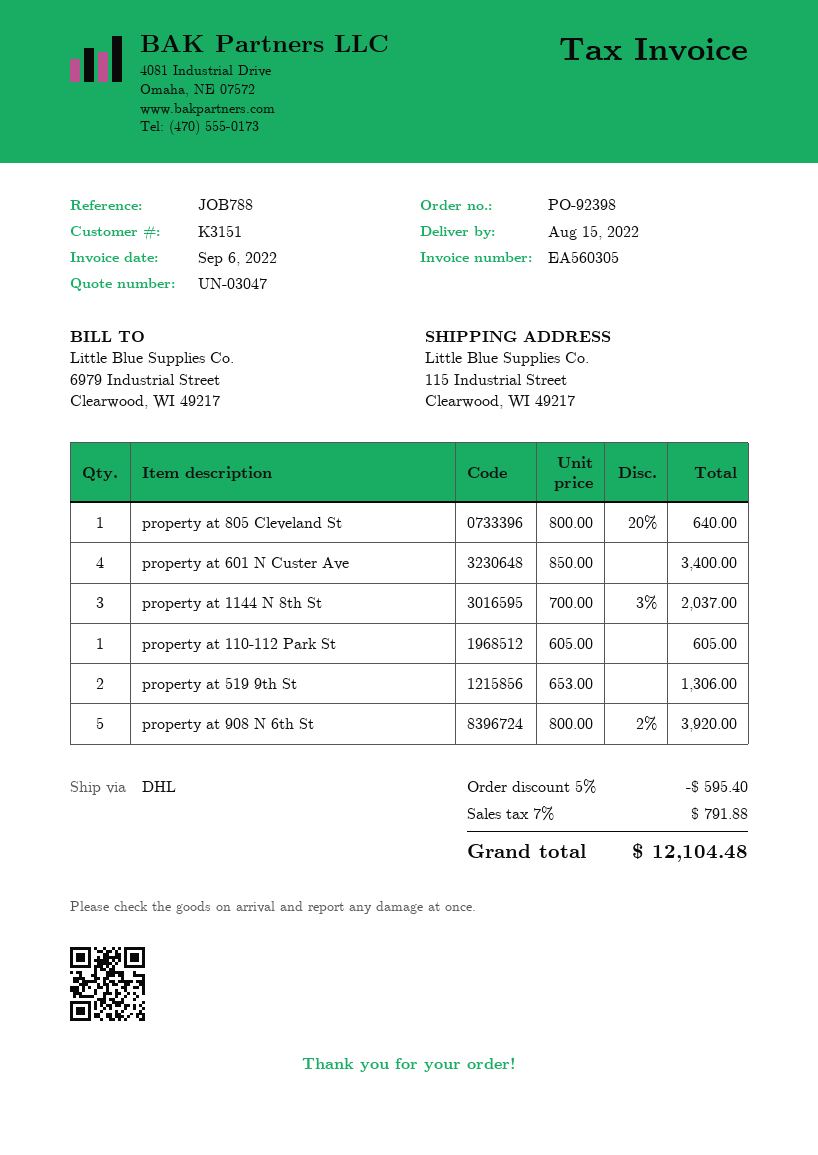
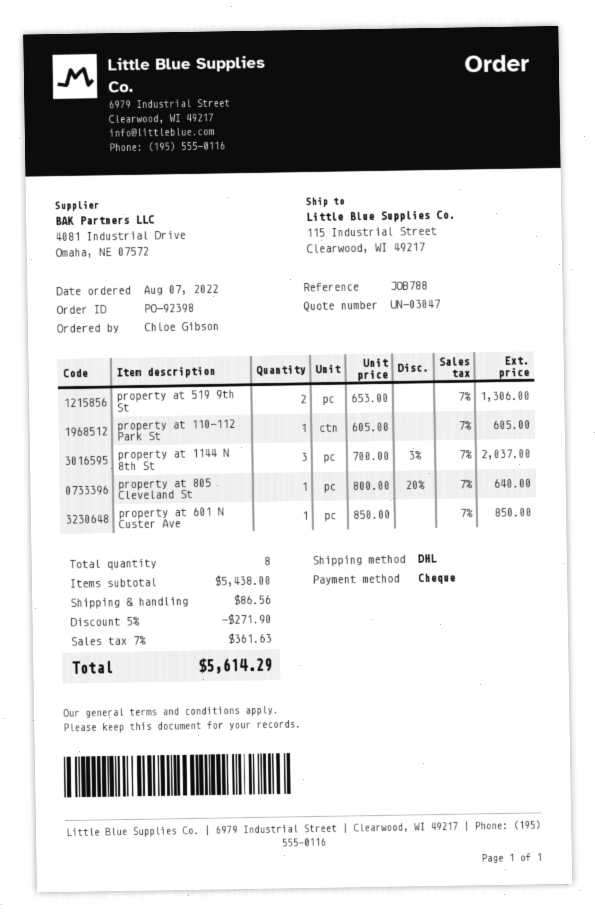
property at 601 N Custer Ave: 4 x 850.00 = 3400.00 -> 1 x 850.00 = 850.00
property at 908 N 6th St: 5 x 800.00 - 2% = 3920.00 -> none
discount: 5% = 595.40 -> 5% = 271.90
shipping: none -> 86.56
tax: 7% = 791.88 -> 7% = 361.63
total: 12104.48 -> 5614.29

